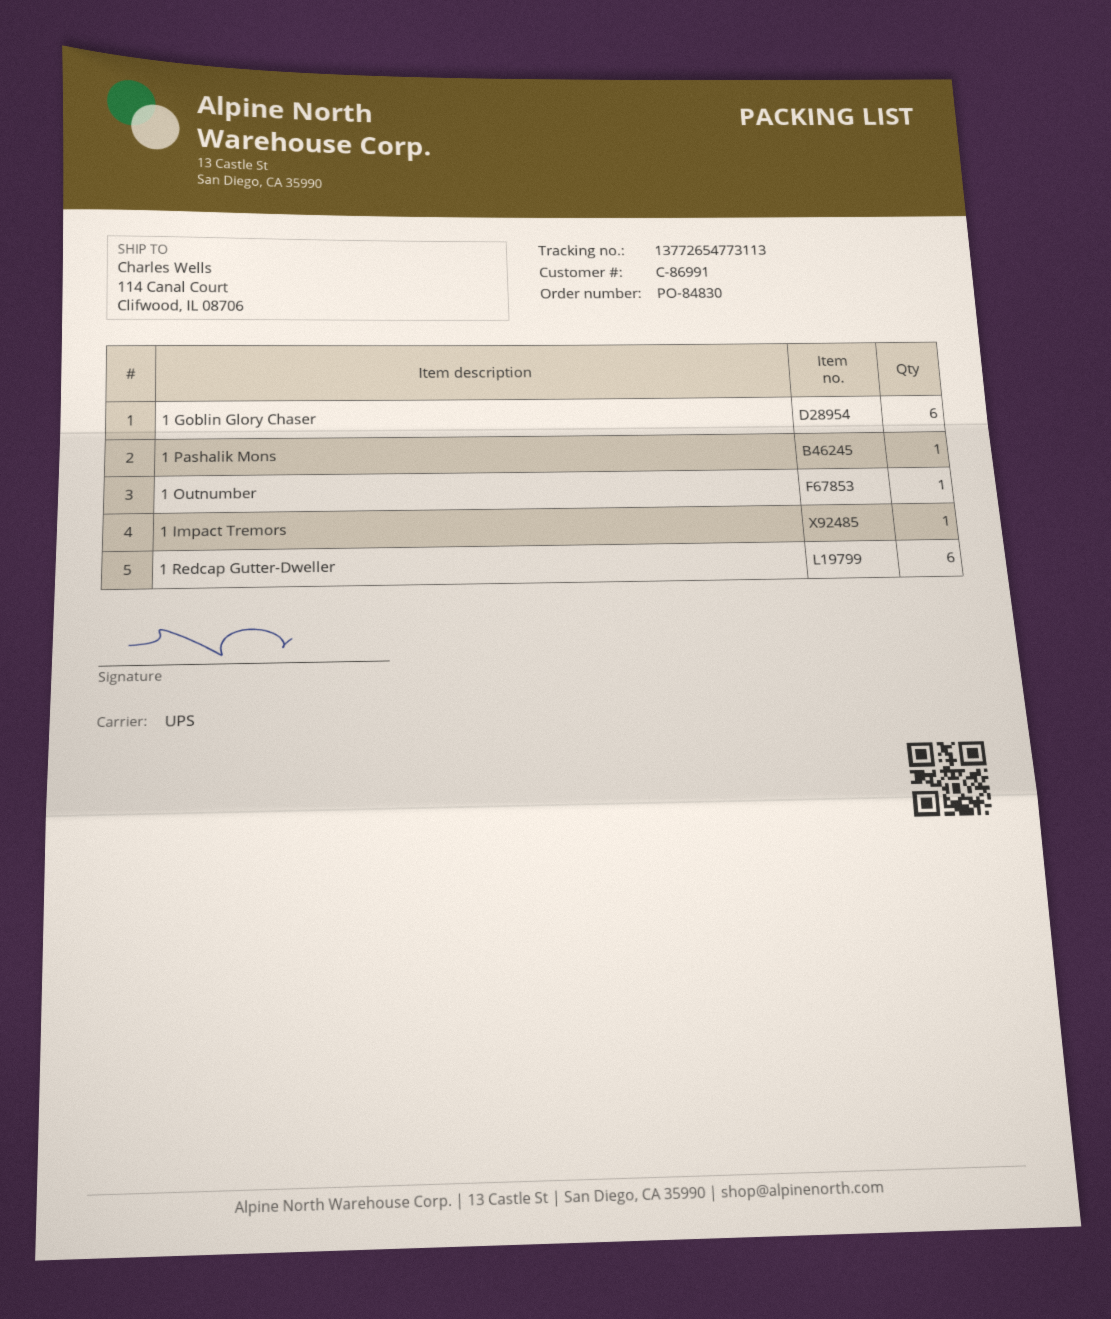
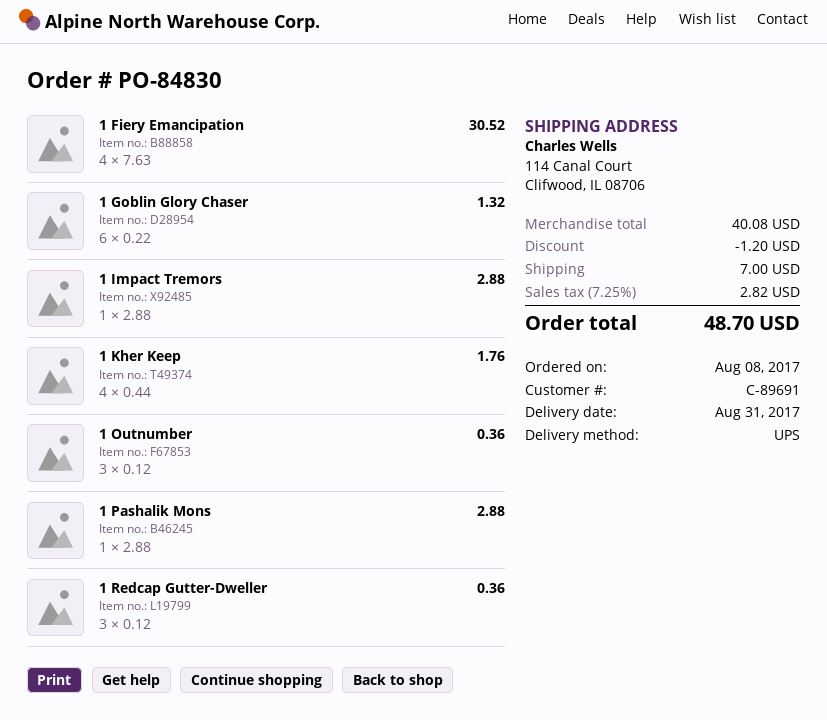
customer number: C-86991 -> C-89691
1 Outnumber: 1 -> 3
1 Redcap Gutter-Dweller: 6 -> 3
1 Fiery Emancipation: none -> 4
1 Kher Keep: none -> 4

